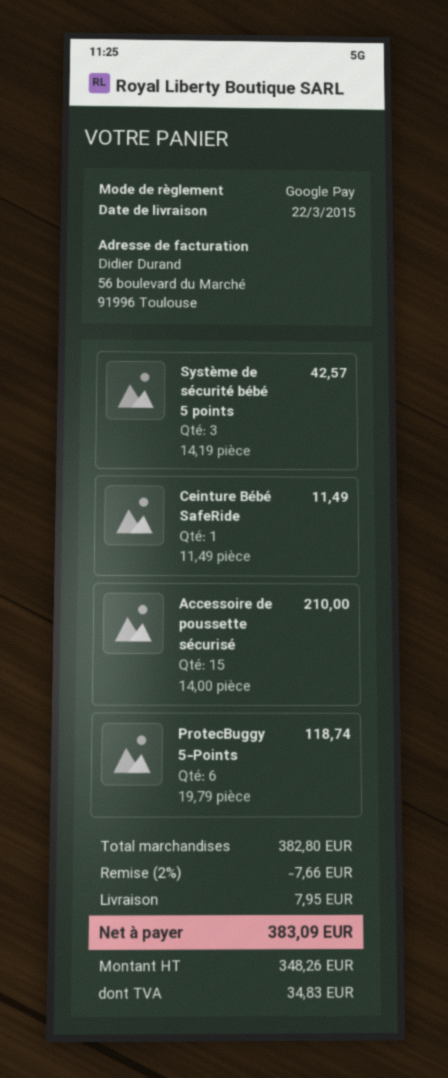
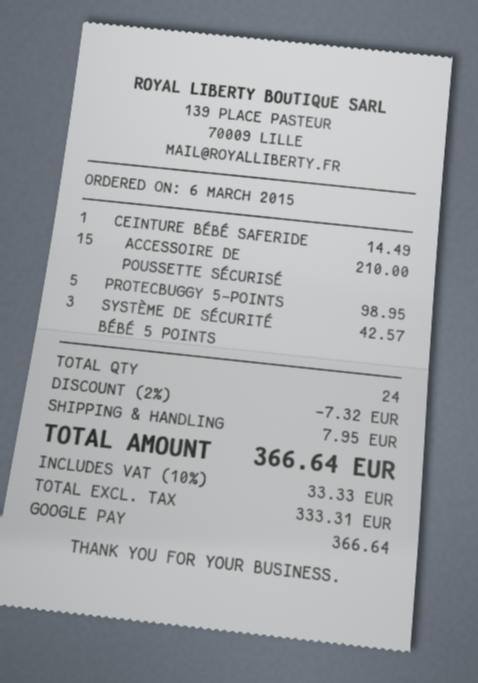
Ceinture Bébé SafeRide: 1 for 11.49 -> 1 for 14.49
ProtecBuggy 5‑Points: 6 for 118.74 -> 5 for 98.95
discount: 2% = 7.66 -> 2% = 7.32
net: 348.26 -> 333.31
tax: 34.83 -> 33.33
total: 383.09 -> 366.64

